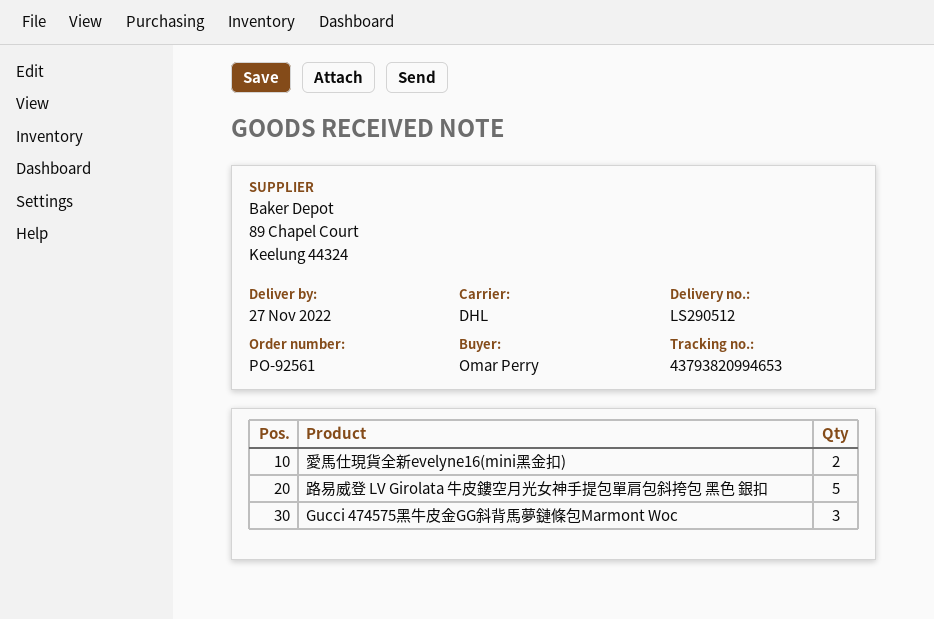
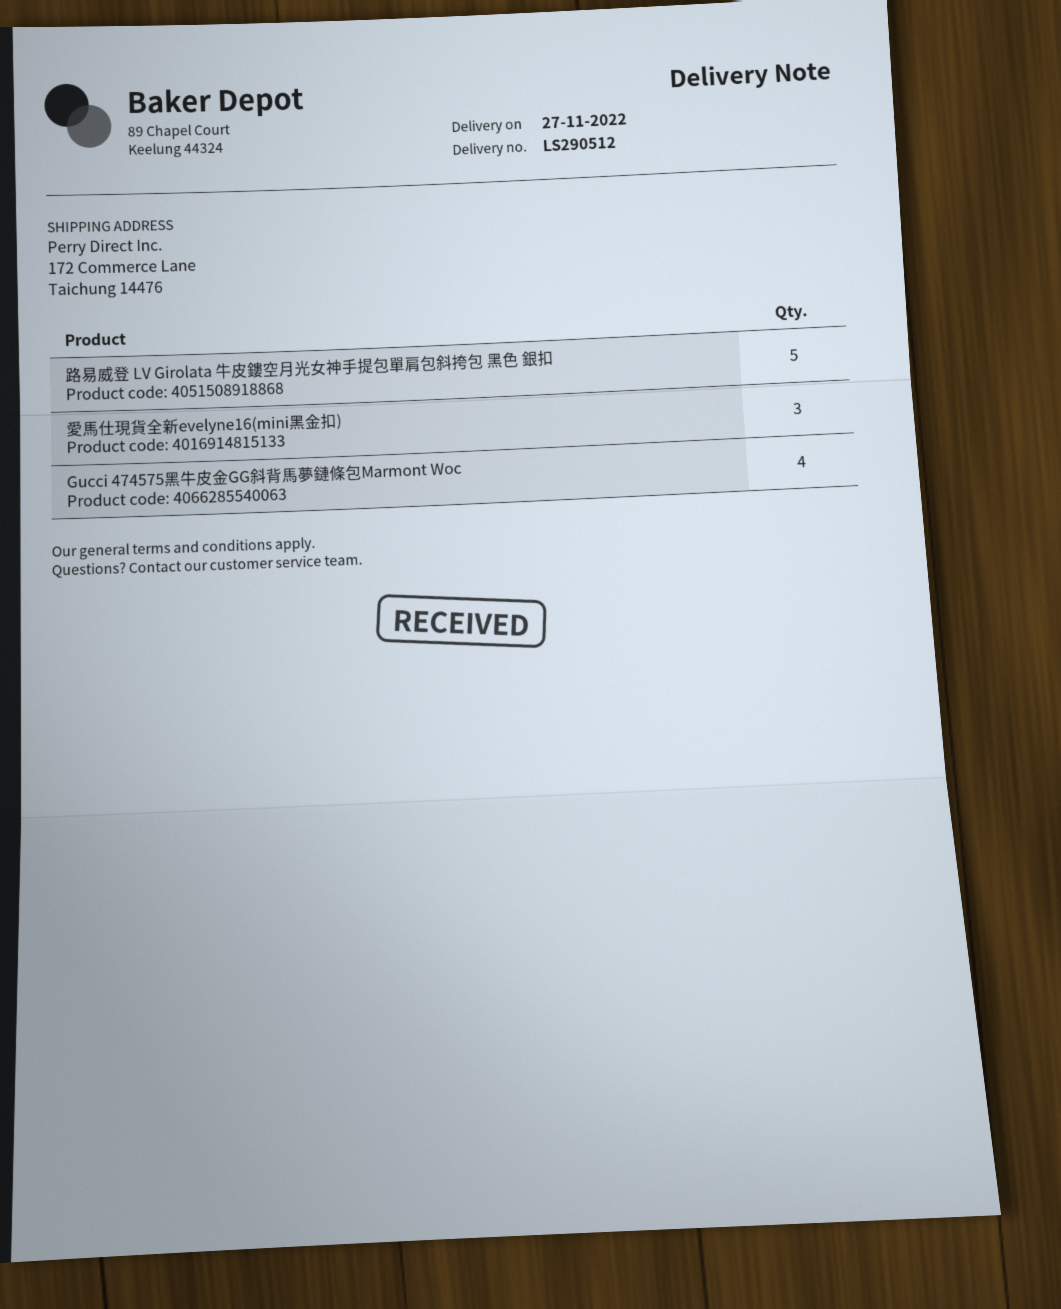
愛馬仕現貨全新evelyne16(mini黑金扣): 2 -> 3
Gucci 474575黑牛皮金GG斜背馬夢鏈條包Marmont Woc: 3 -> 4

